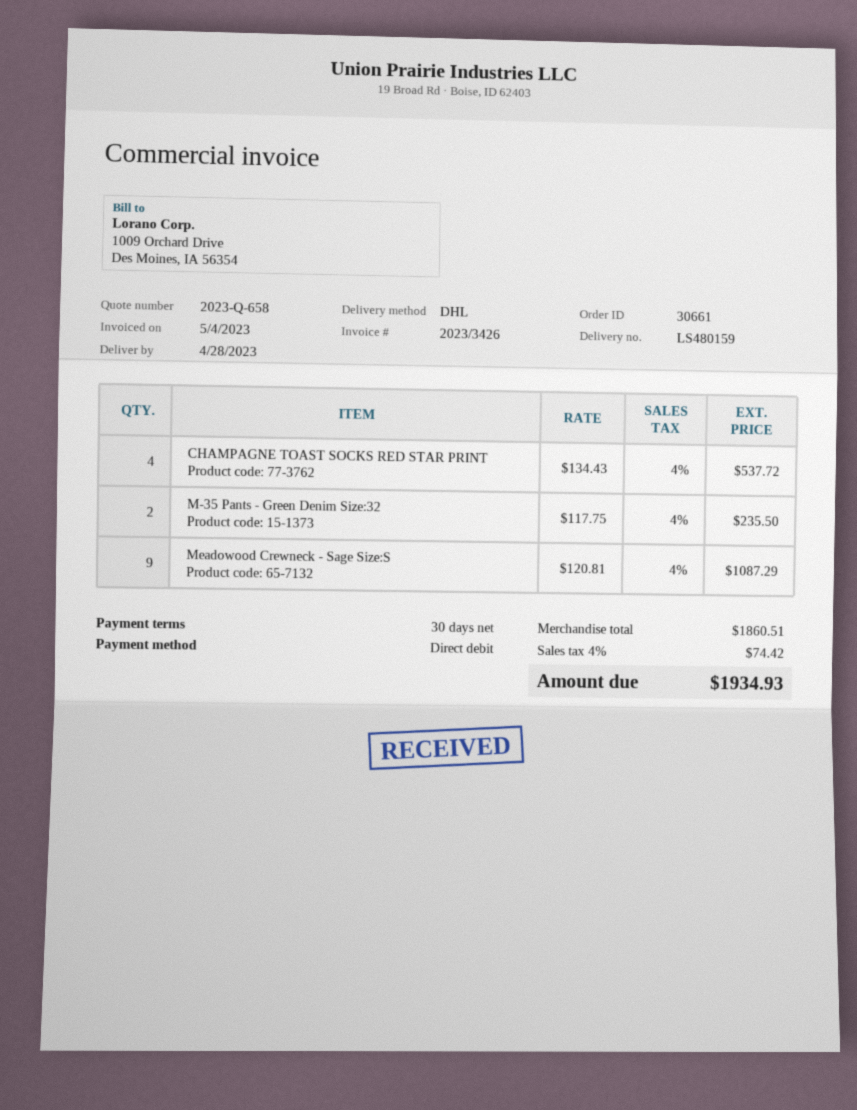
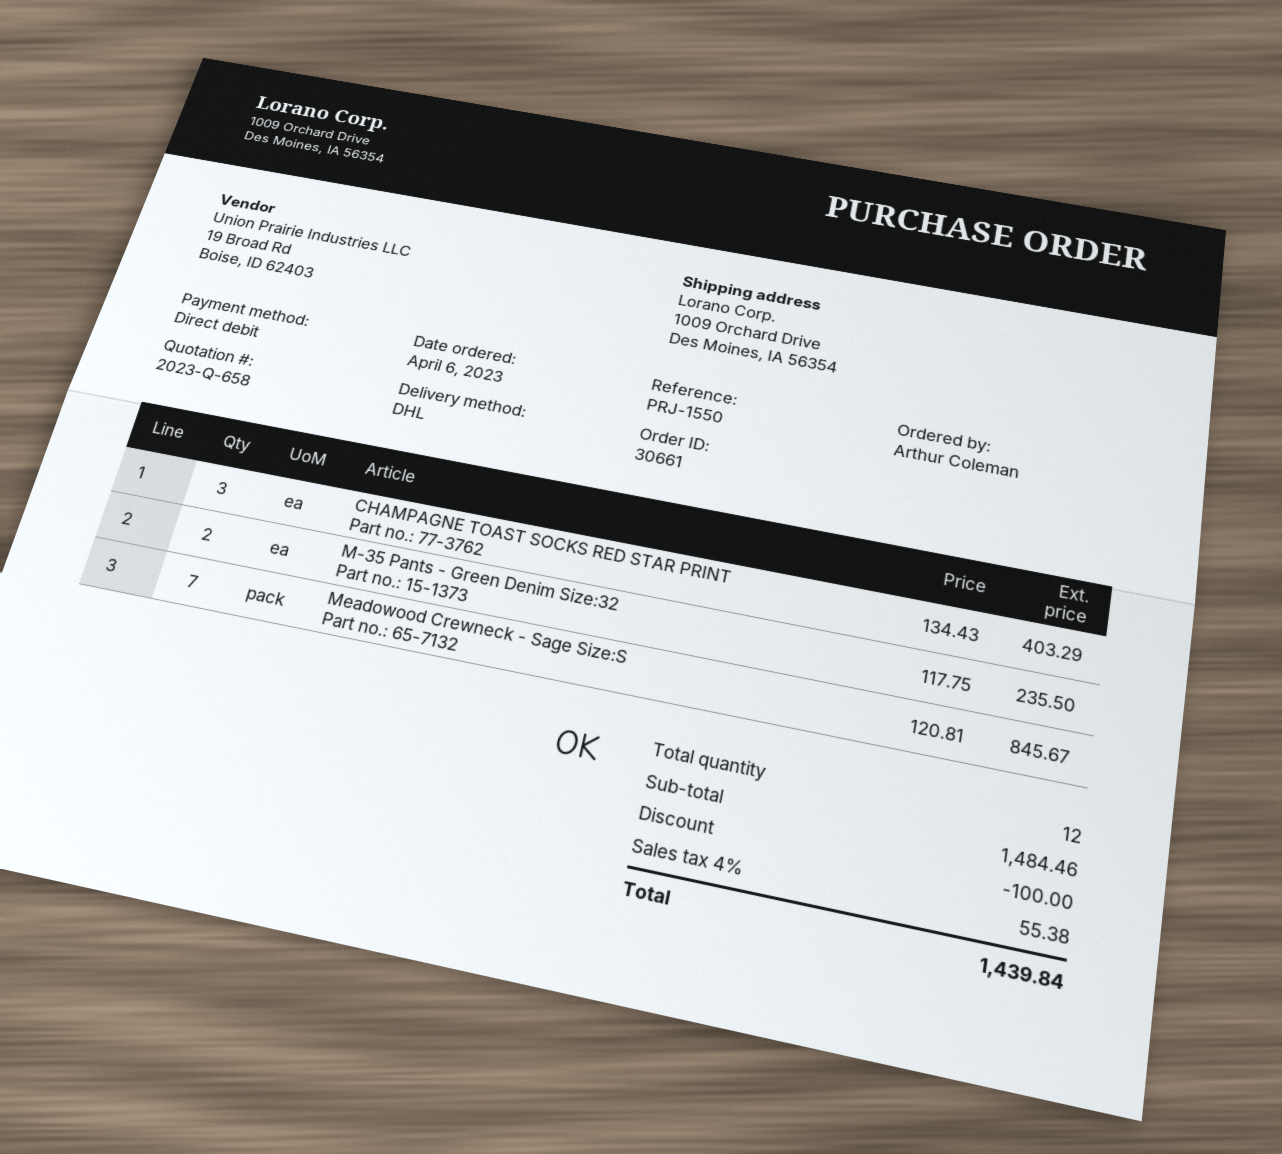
CHAMPAGNE TOAST SOCKS RED STAR PRINT: 4 x 134.43 = 537.72 -> 3 x 134.43 = 403.29
Meadowood Crewneck - Sage Size:S: 9 x 120.81 = 1087.29 -> 7 x 120.81 = 845.67
subtotal: 1860.51 -> 1484.46
discount: none -> 100.00
tax: 4% = 74.42 -> 4% = 55.38
total: 1934.93 -> 1439.84

